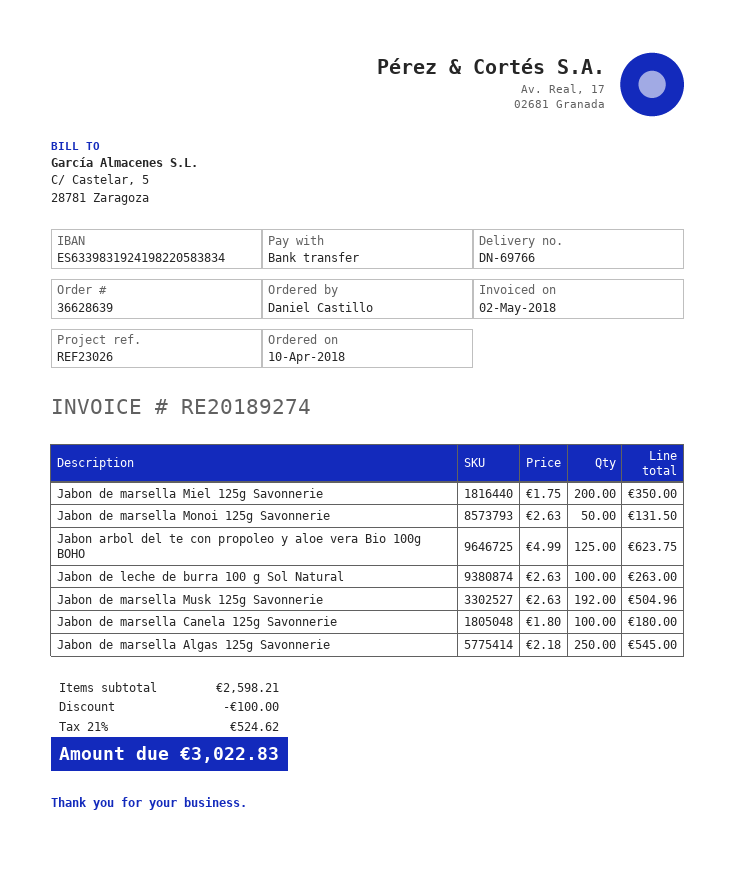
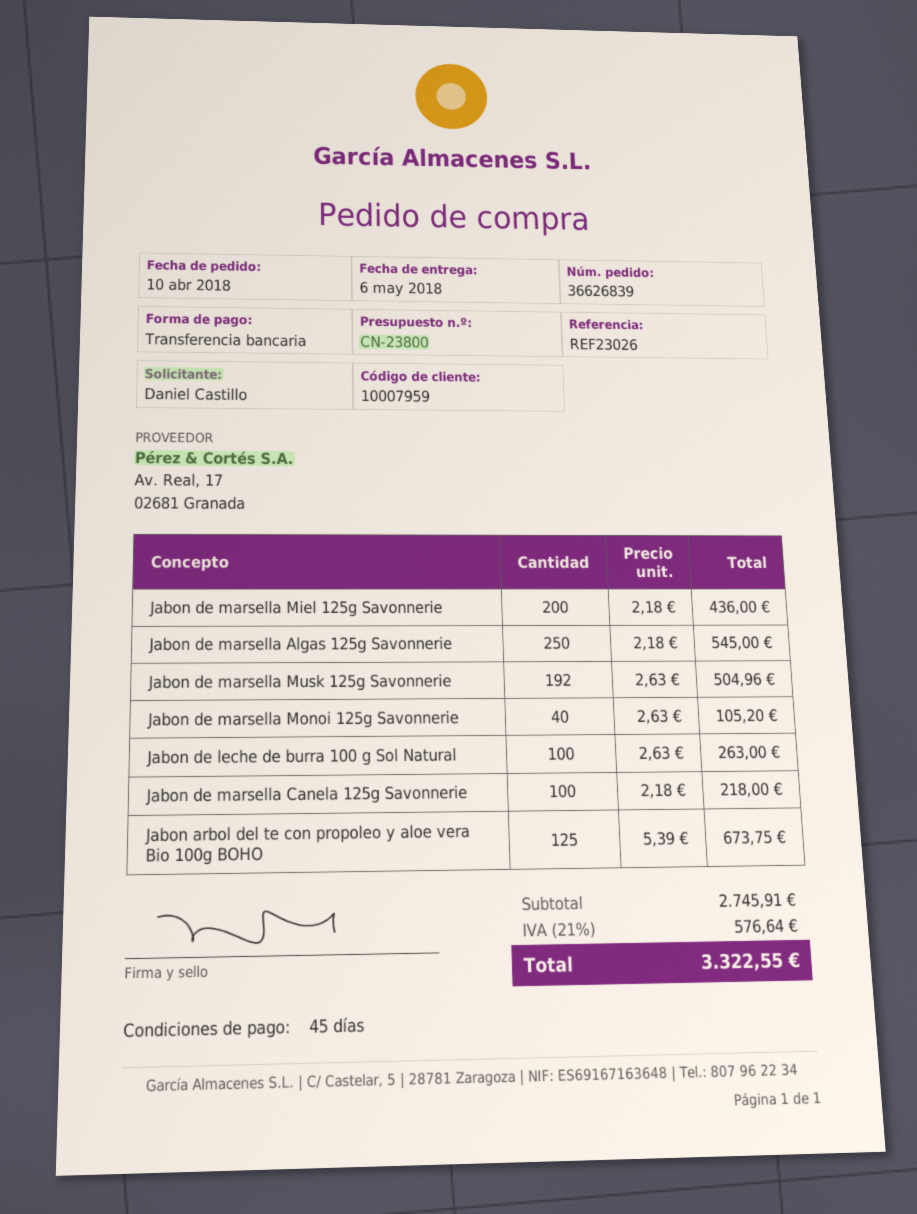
order number: 36628639 -> 36626839
Jabon de marsella Miel 125g Savonnerie: 200 x 1.75 = 350.00 -> 200 x 2.18 = 436.00
Jabon de marsella Monoi 125g Savonnerie: 50 x 2.63 = 131.50 -> 40 x 2.63 = 105.20
Jabon arbol del te con propoleo y aloe vera Bio 100g BOHO: 125 x 4.99 = 623.75 -> 125 x 5.39 = 673.75
Jabon de marsella Canela 125g Savonnerie: 100 x 1.80 = 180.00 -> 100 x 2.18 = 218.00
subtotal: 2598.21 -> 2745.91
discount: 100.00 -> none
tax: 21% = 524.62 -> 21% = 576.64
total: 3022.83 -> 3322.55

